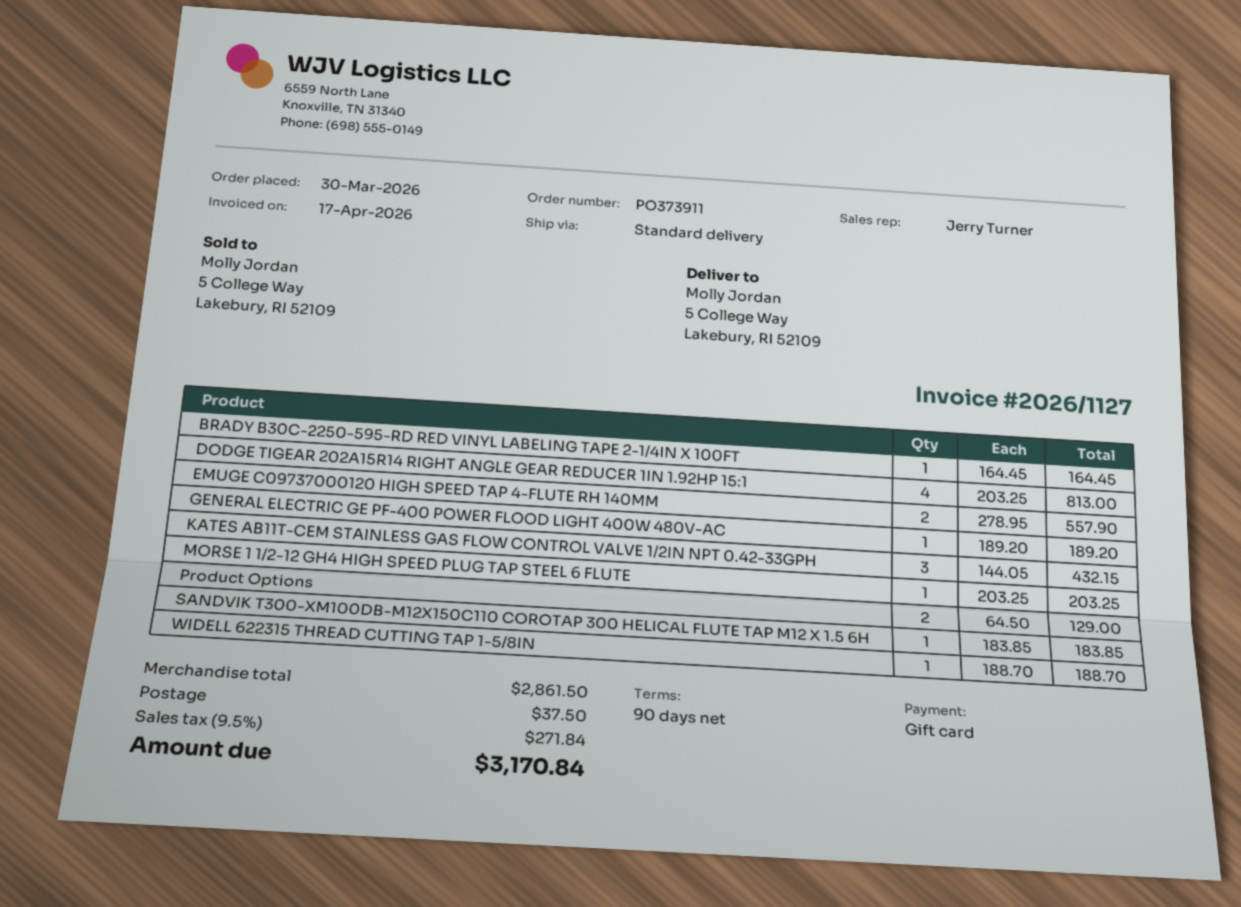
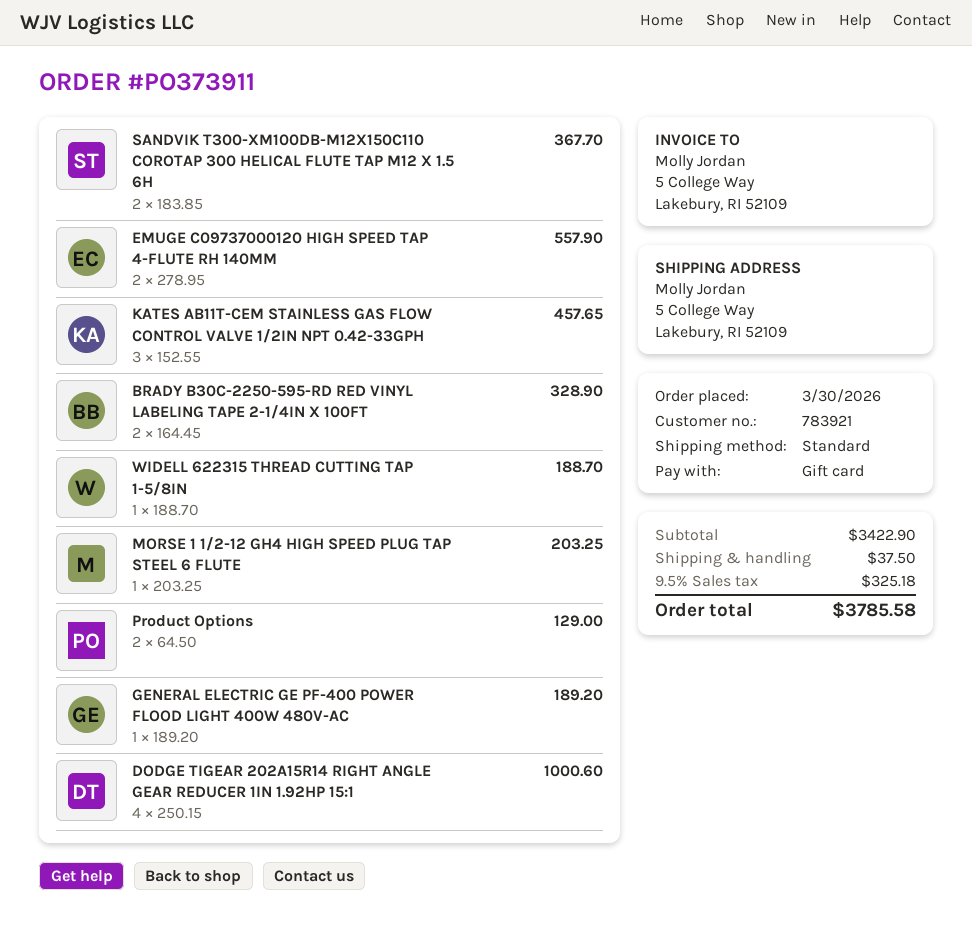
BRADY B30C-2250-595-RD RED VINYL LABELING TAPE 2-1/4IN X 100FT: 1 x 164.45 = 164.45 -> 2 x 164.45 = 328.90
DODGE TIGEAR 202A15R14 RIGHT ANGLE GEAR REDUCER 1IN 1.92HP 15:1: 4 x 203.25 = 813.00 -> 4 x 250.15 = 1000.60
KATES AB11T-CEM STAINLESS GAS FLOW CONTROL VALVE 1/2IN NPT 0.42-33GPH: 3 x 144.05 = 432.15 -> 3 x 152.55 = 457.65
SANDVIK T300-XM100DB-M12X150C110 COROTAP 300 HELICAL FLUTE TAP M12 X 1.5 6H: 1 x 183.85 = 183.85 -> 2 x 183.85 = 367.70
subtotal: 2861.50 -> 3422.90
tax: 9.5% = 271.84 -> 9.5% = 325.18
total: 3170.84 -> 3785.58

